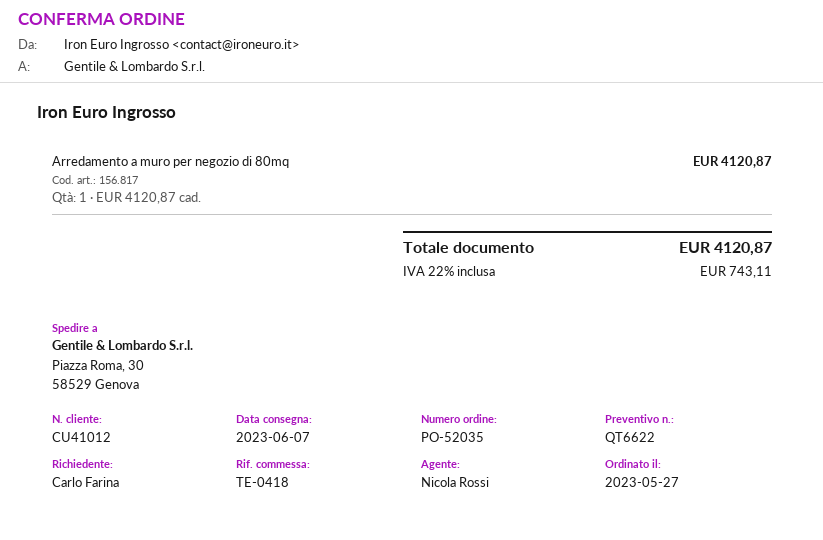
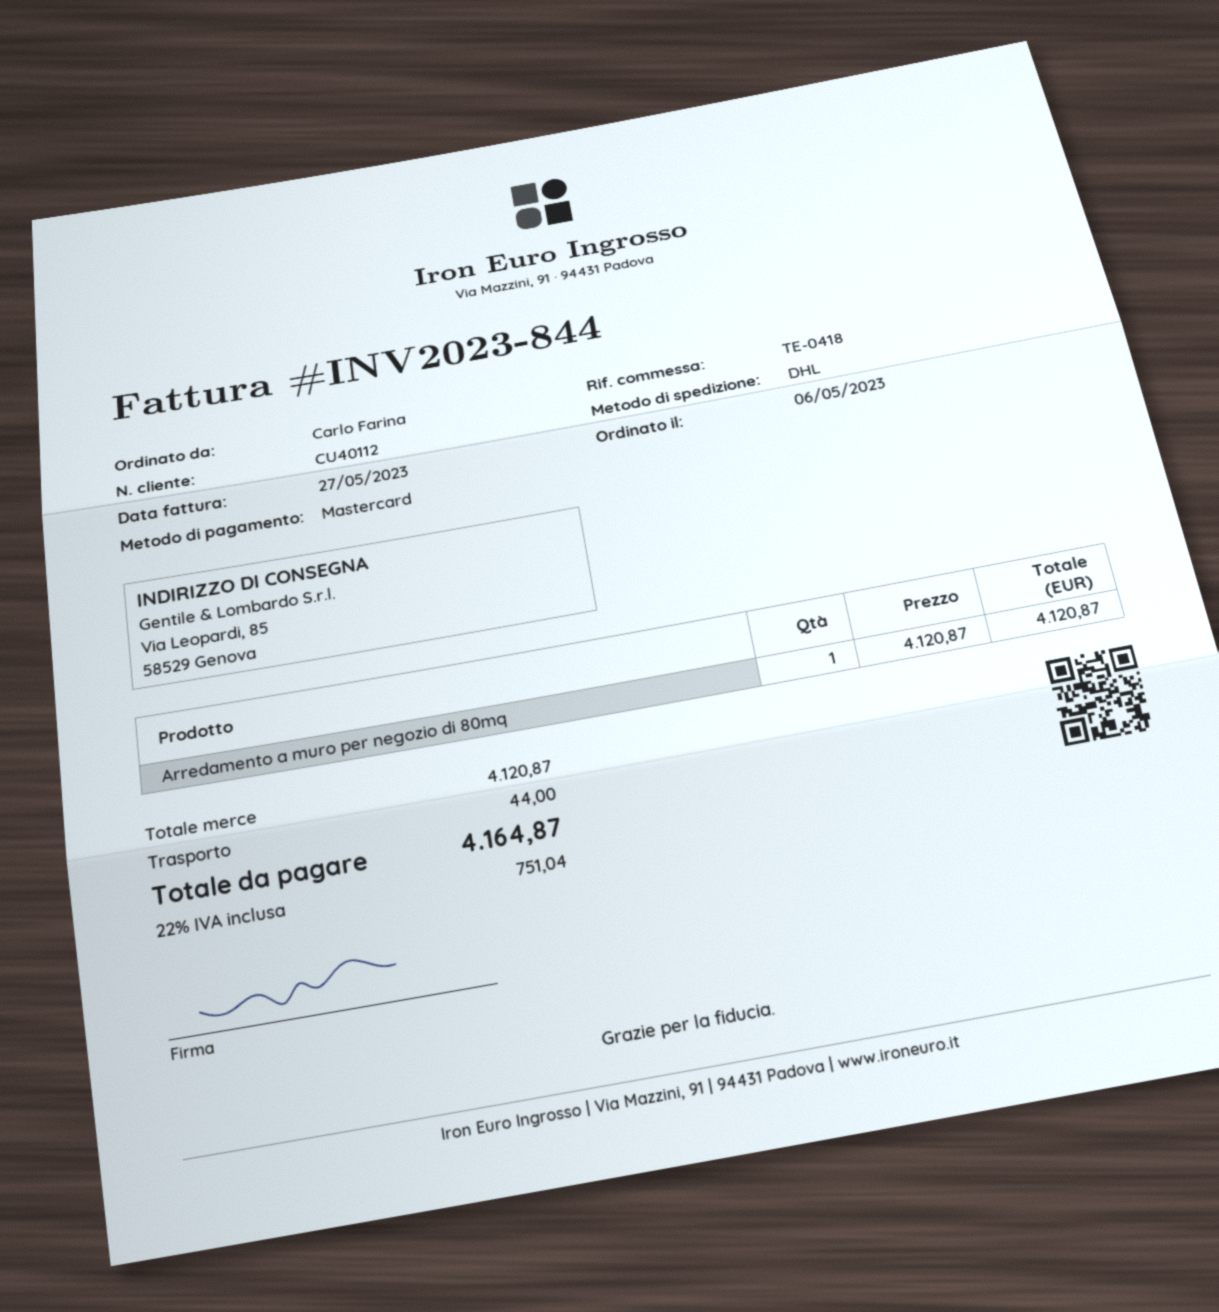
order date: 2023-05-27 -> 2023-05-06
customer number: CU41012 -> CU40112
ship to: Piazza Roma, 30, 58529 Genova -> Via Leopardi, 85, 58529 Genova
shipping: none -> 44.00
tax: 22% = 743.11 -> 22% = 751.04
total: 4120.87 -> 4164.87

